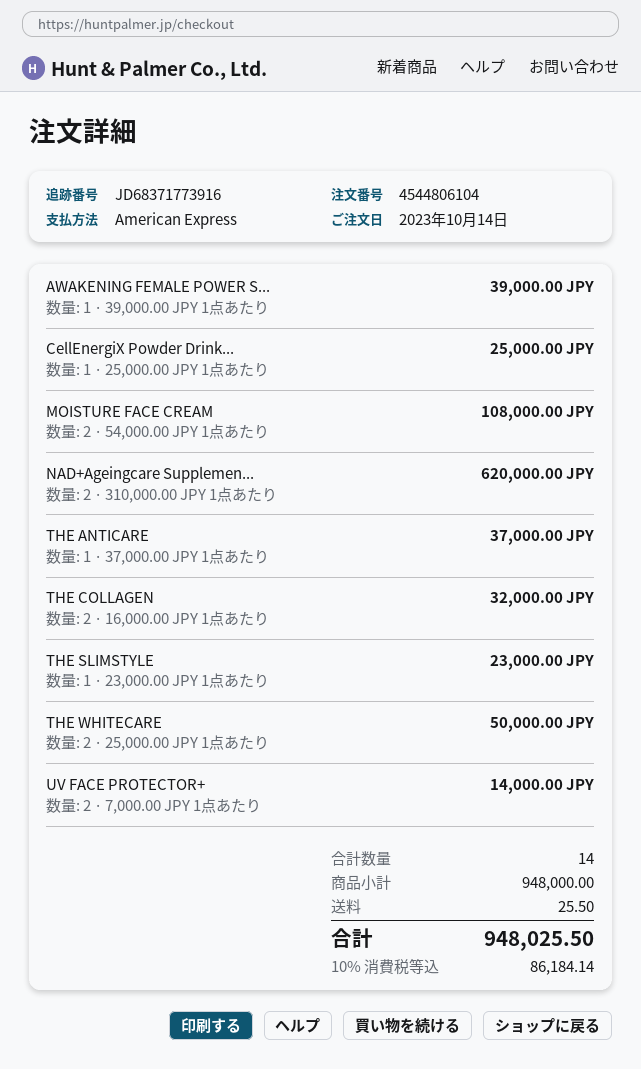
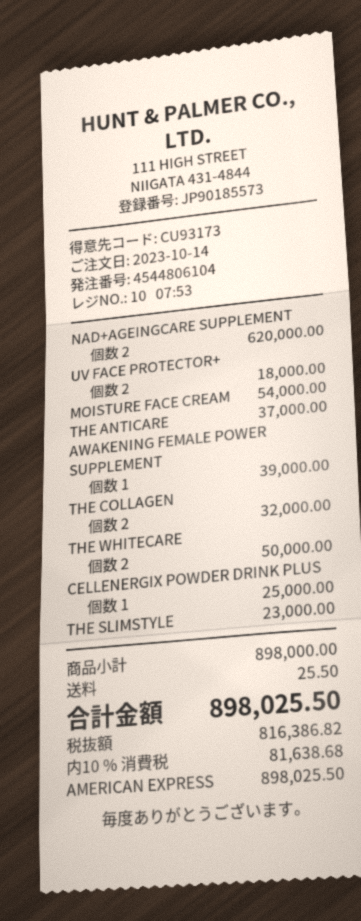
MOISTURE FACE CREAM: 2 for 108000.00 -> 1 for 54000.00
UV FACE PROTECTOR+: 2 for 14000.00 -> 2 for 18000.00
subtotal: 948000.00 -> 898000.00
tax: 10% = 86184.14 -> 10% = 81638.68
total: 948025.50 -> 898025.50

